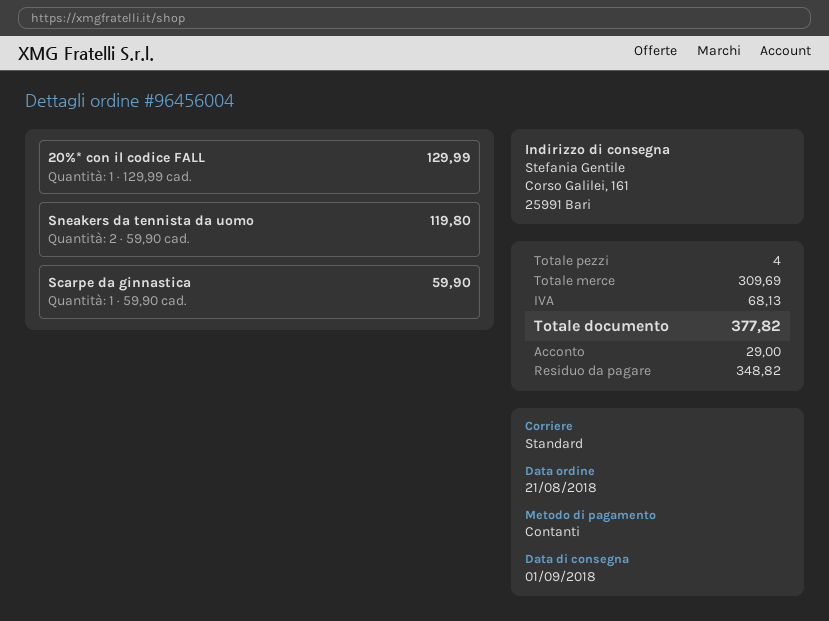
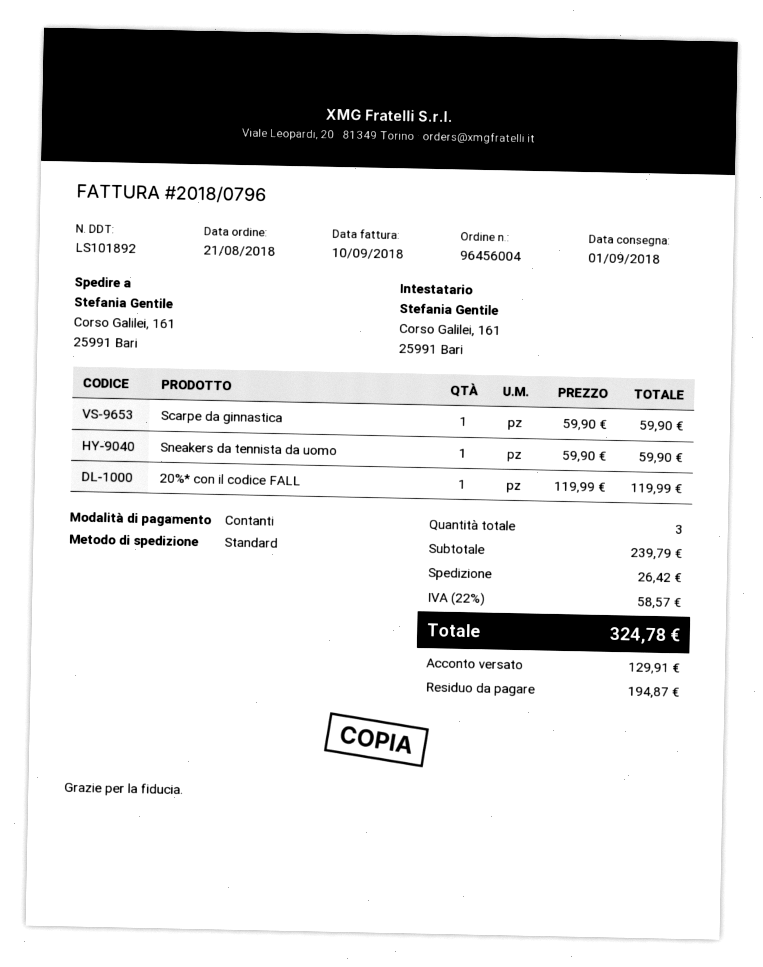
20%* con il codice FALL: 1 x 129.99 = 129.99 -> 1 x 119.99 = 119.99
Sneakers da tennista da uomo: 2 x 59.90 = 119.80 -> 1 x 59.90 = 59.90
total quantity: 4 -> 3
subtotal: 309.69 -> 239.79
shipping: none -> 26.42
tax: 68.13 -> 58.57
total: 377.82 -> 324.78
deposit: 29.00 -> 129.91
balance: 348.82 -> 194.87

